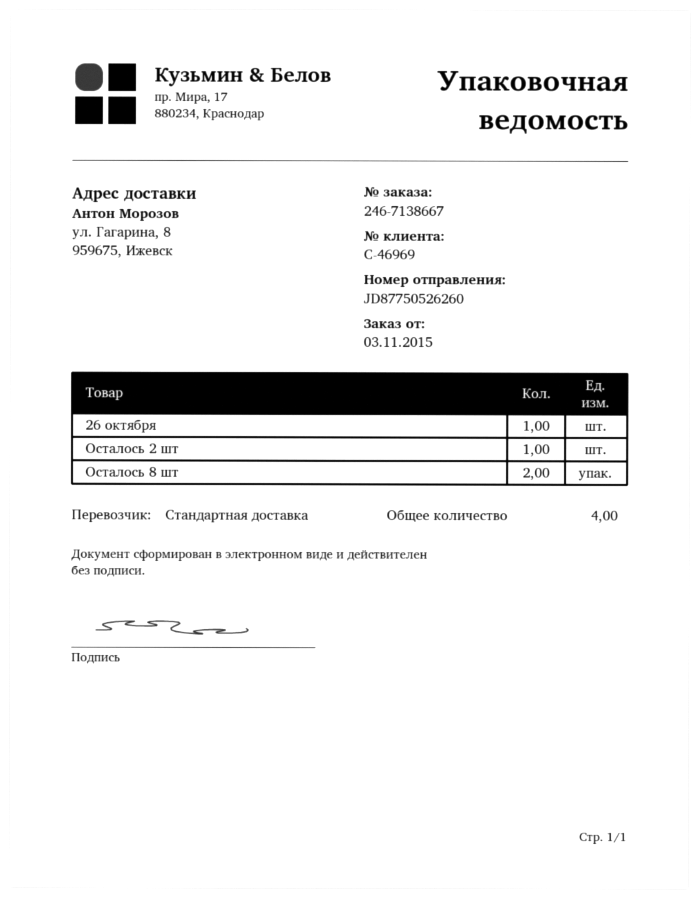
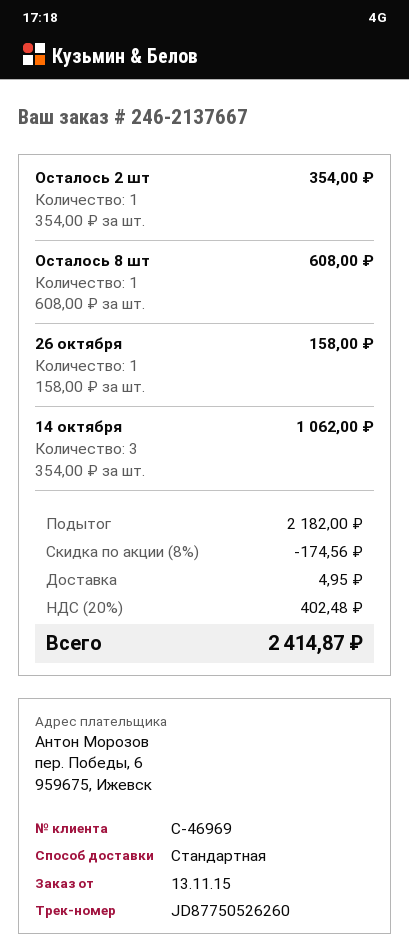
order number: 246-7138667 -> 246-2137667
order date: 2015-11-03 -> 2015-11-13
Осталось 8 шт: 2 -> 1
14 октября: none -> 3

